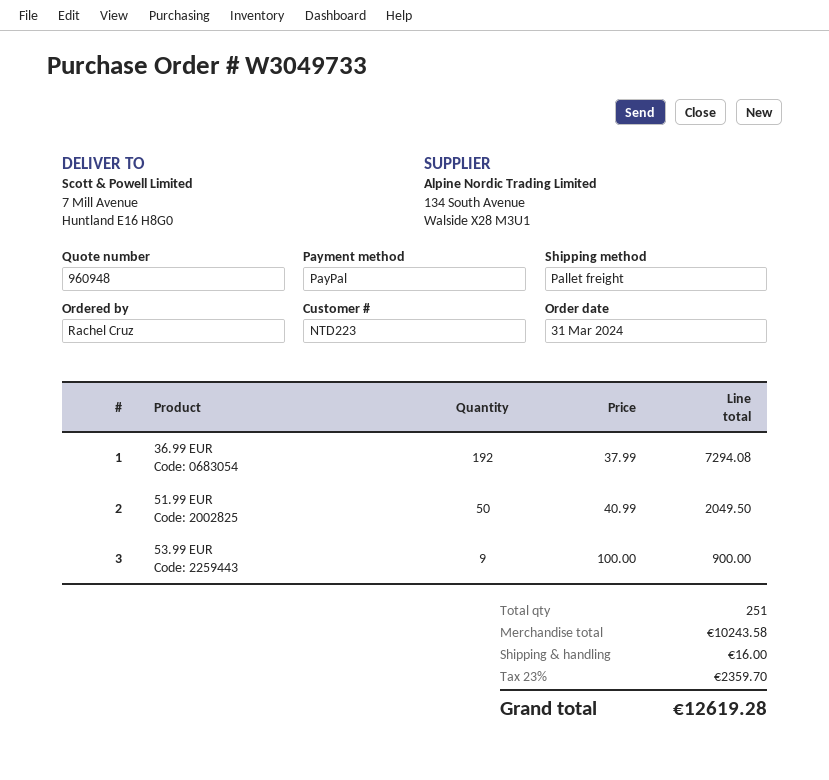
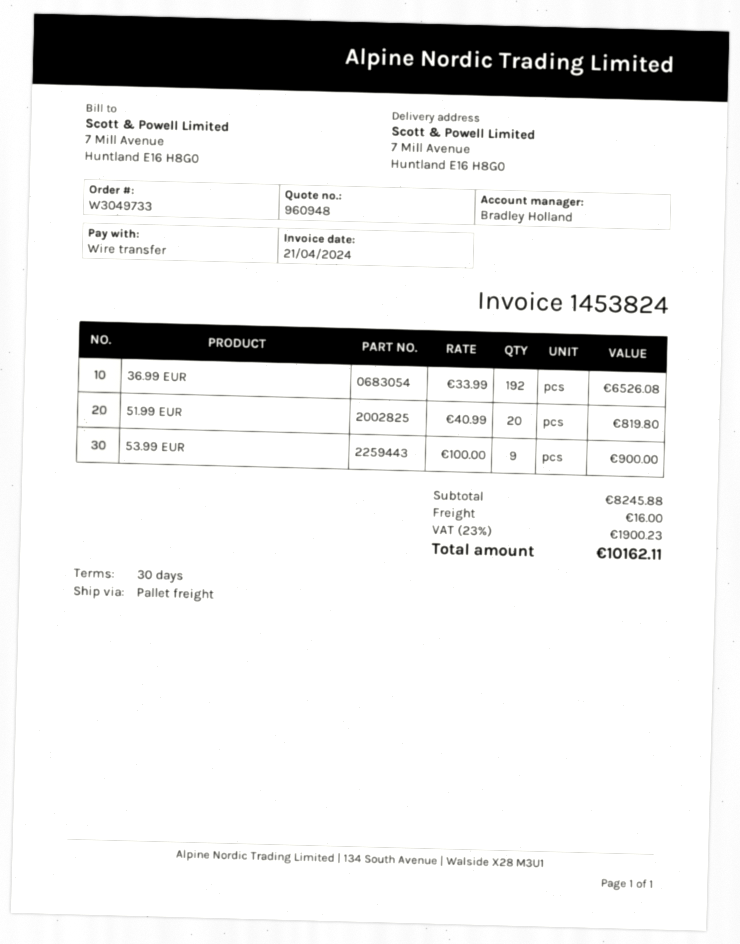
payment method: PayPal -> bank transfer
36.99 EUR: 192 x 37.99 = 7294.08 -> 192 x 33.99 = 6526.08
51.99 EUR: 50 x 40.99 = 2049.50 -> 20 x 40.99 = 819.80
subtotal: 10243.58 -> 8245.88
tax: 23% = 2359.70 -> 23% = 1900.23
total: 12619.28 -> 10162.11

